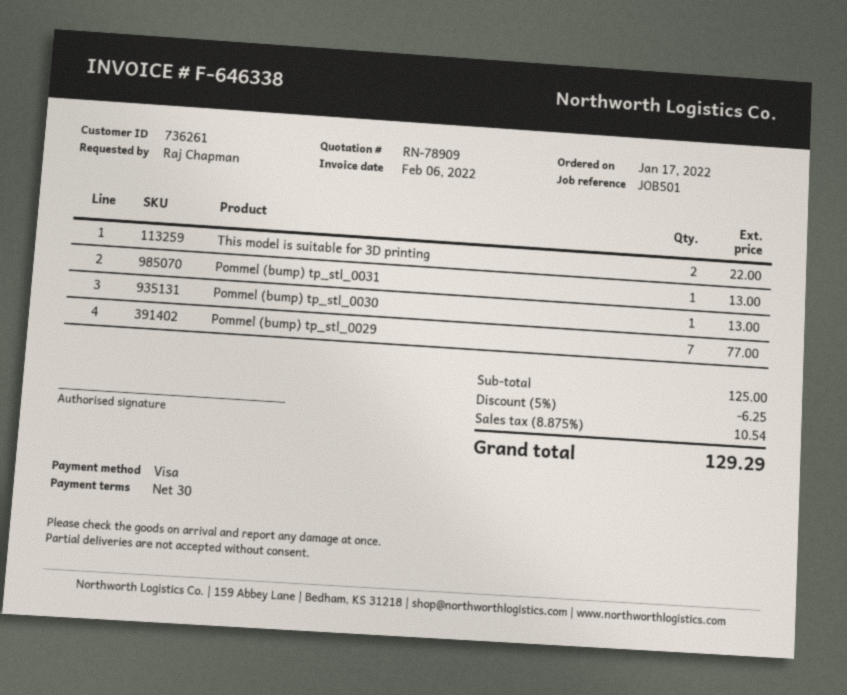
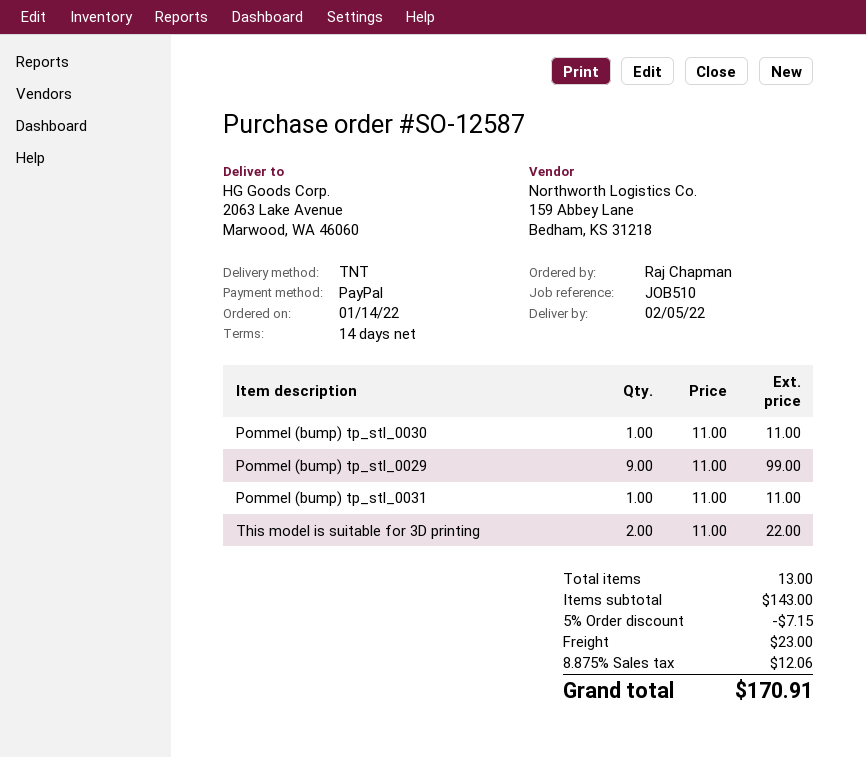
order date: 2022-01-17 -> 2022-01-14
payment terms: 30 days -> 14 days
reference: JOB501 -> JOB510
payment method: Visa -> PayPal
Pommel (bump) tp_stl_0031: 1 for 13.00 -> 1 for 11.00
Pommel (bump) tp_stl_0030: 1 for 13.00 -> 1 for 11.00
Pommel (bump) tp_stl_0029: 7 for 77.00 -> 9 for 99.00
subtotal: 125.00 -> 143.00
discount: 5% = 6.25 -> 5% = 7.15
shipping: none -> 23.00
tax: 8.875% = 10.54 -> 8.875% = 12.06
total: 129.29 -> 170.91

